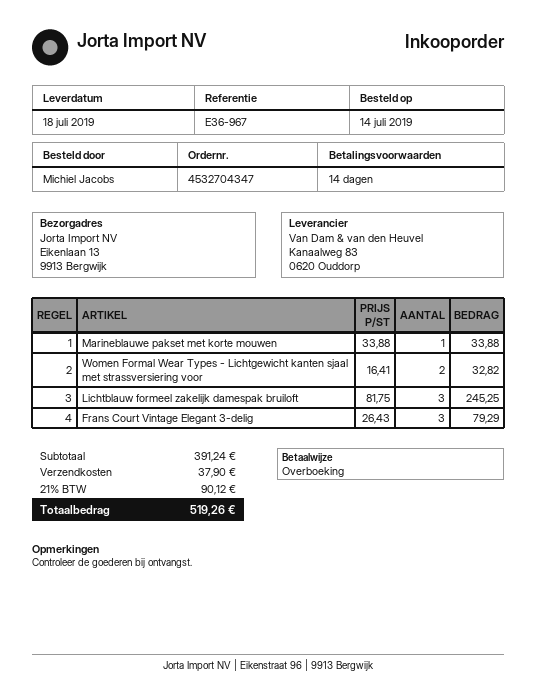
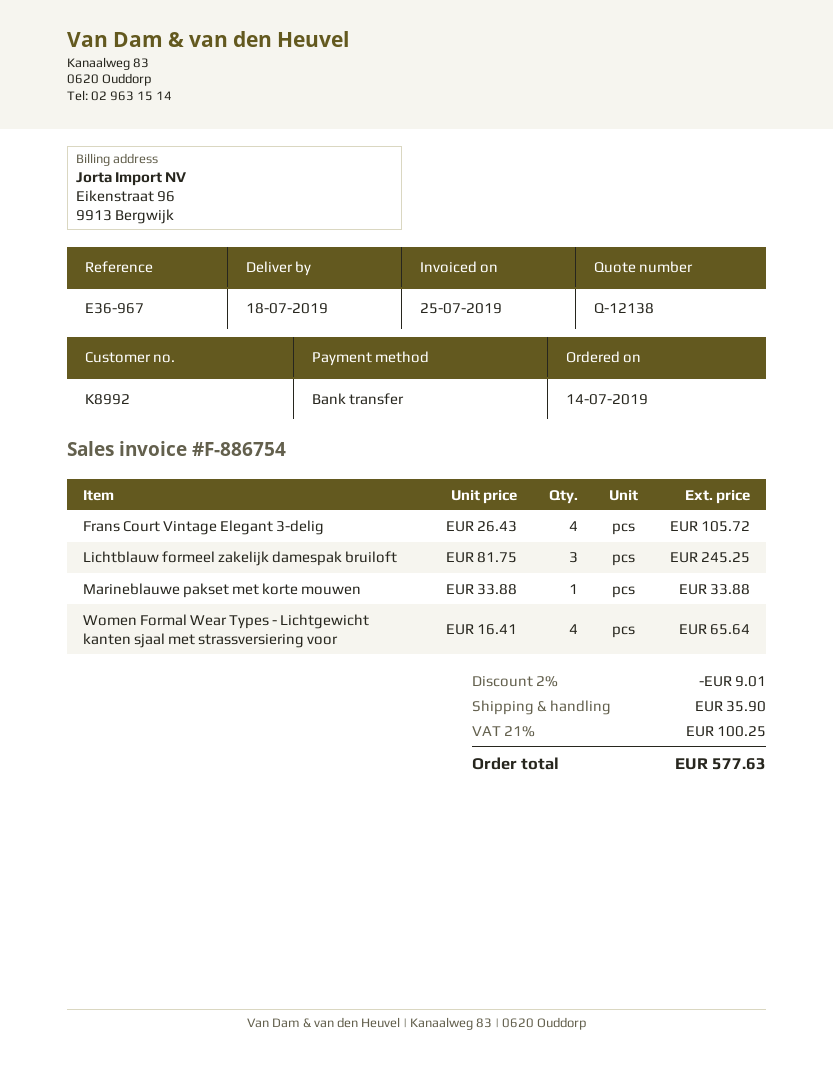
Women Formal Wear Types - Lichtgewicht kanten sjaal met strassversiering voor: 2 x 16.41 = 32.82 -> 4 x 16.41 = 65.64
Frans Court Vintage Elegant 3-delig: 3 x 26.43 = 79.29 -> 4 x 26.43 = 105.72
discount: none -> 2% = 9.01
shipping: 37.90 -> 35.90
tax: 21% = 90.12 -> 21% = 100.25
total: 519.26 -> 577.63

